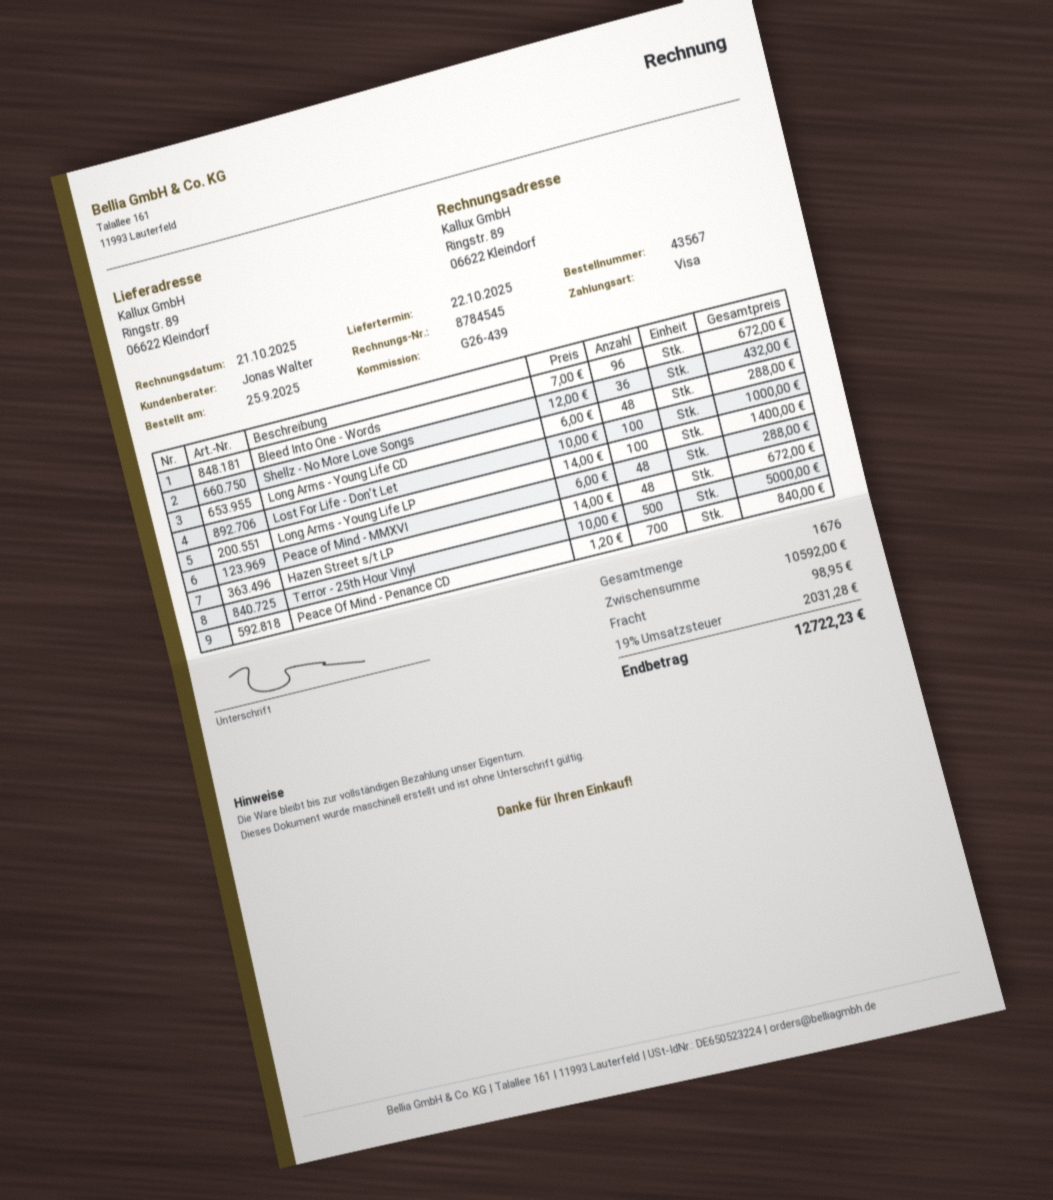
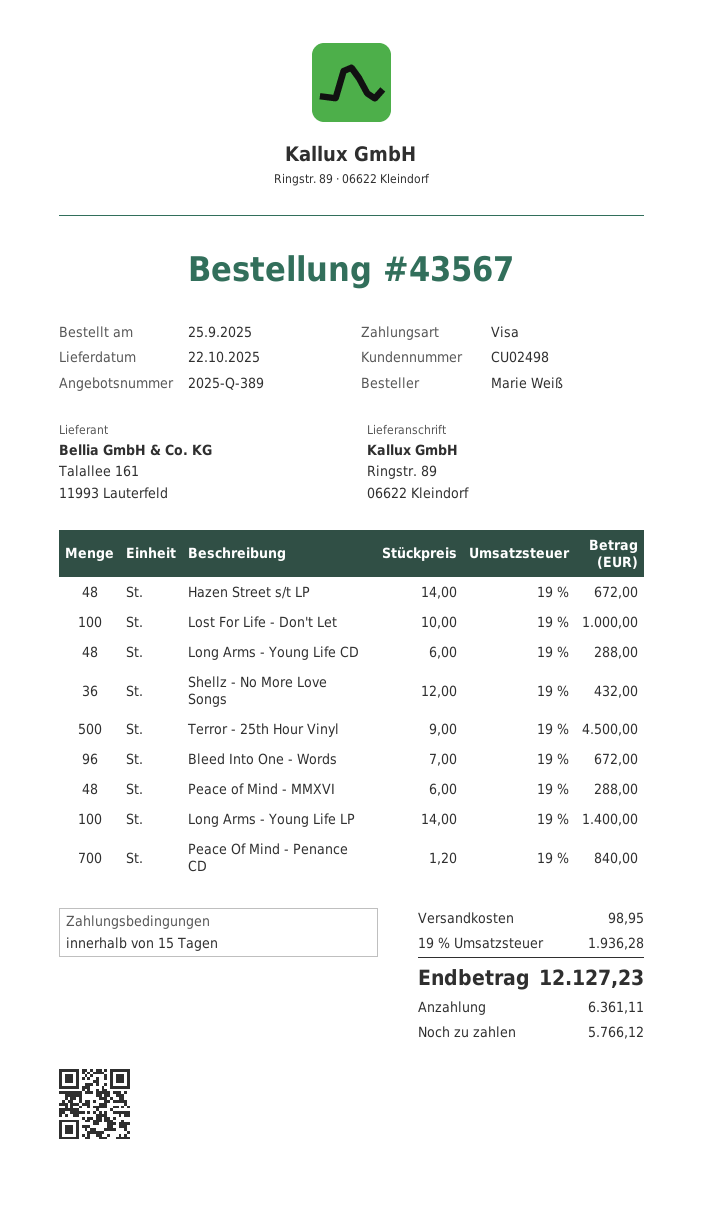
Terror - 25th Hour Vinyl: 500 x 10.00 = 5000.00 -> 500 x 9.00 = 4500.00
tax: 19% = 2031.28 -> 19% = 1936.28
total: 12722.23 -> 12127.23

